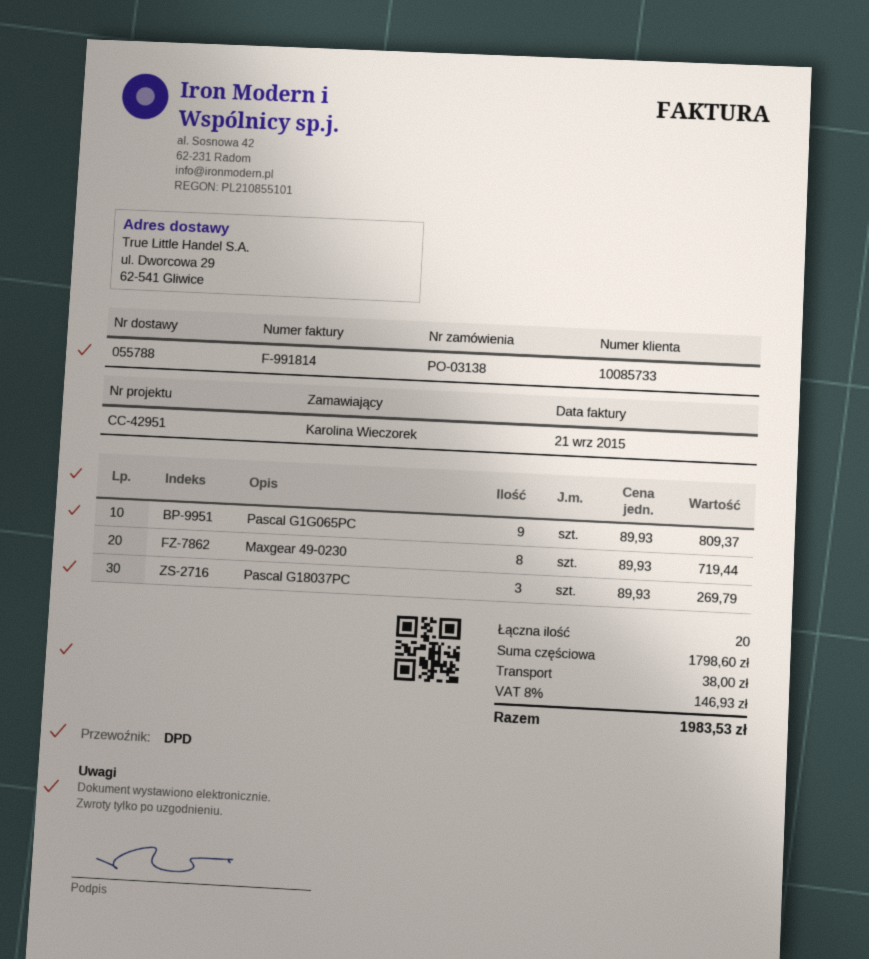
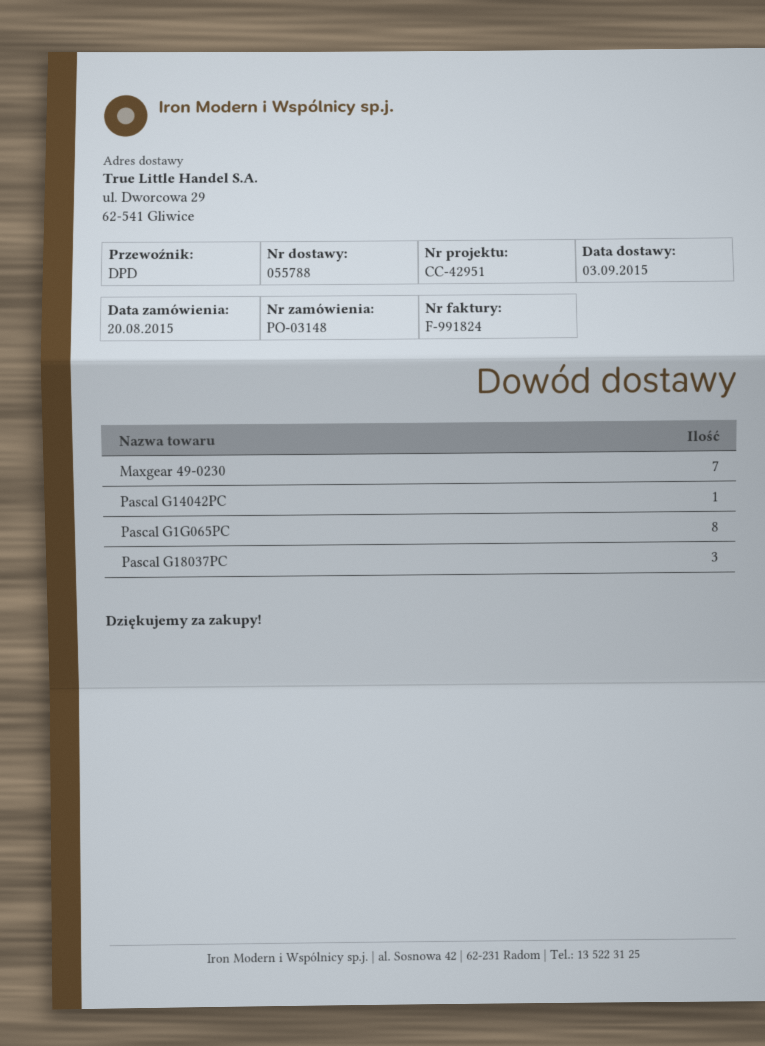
order number: PO-03138 -> PO-03148
invoice number: F-991814 -> F-991824
Pascal G1G065PC: 9 -> 8
Maxgear 49-0230: 8 -> 7
Pascal G14042PC: none -> 1

